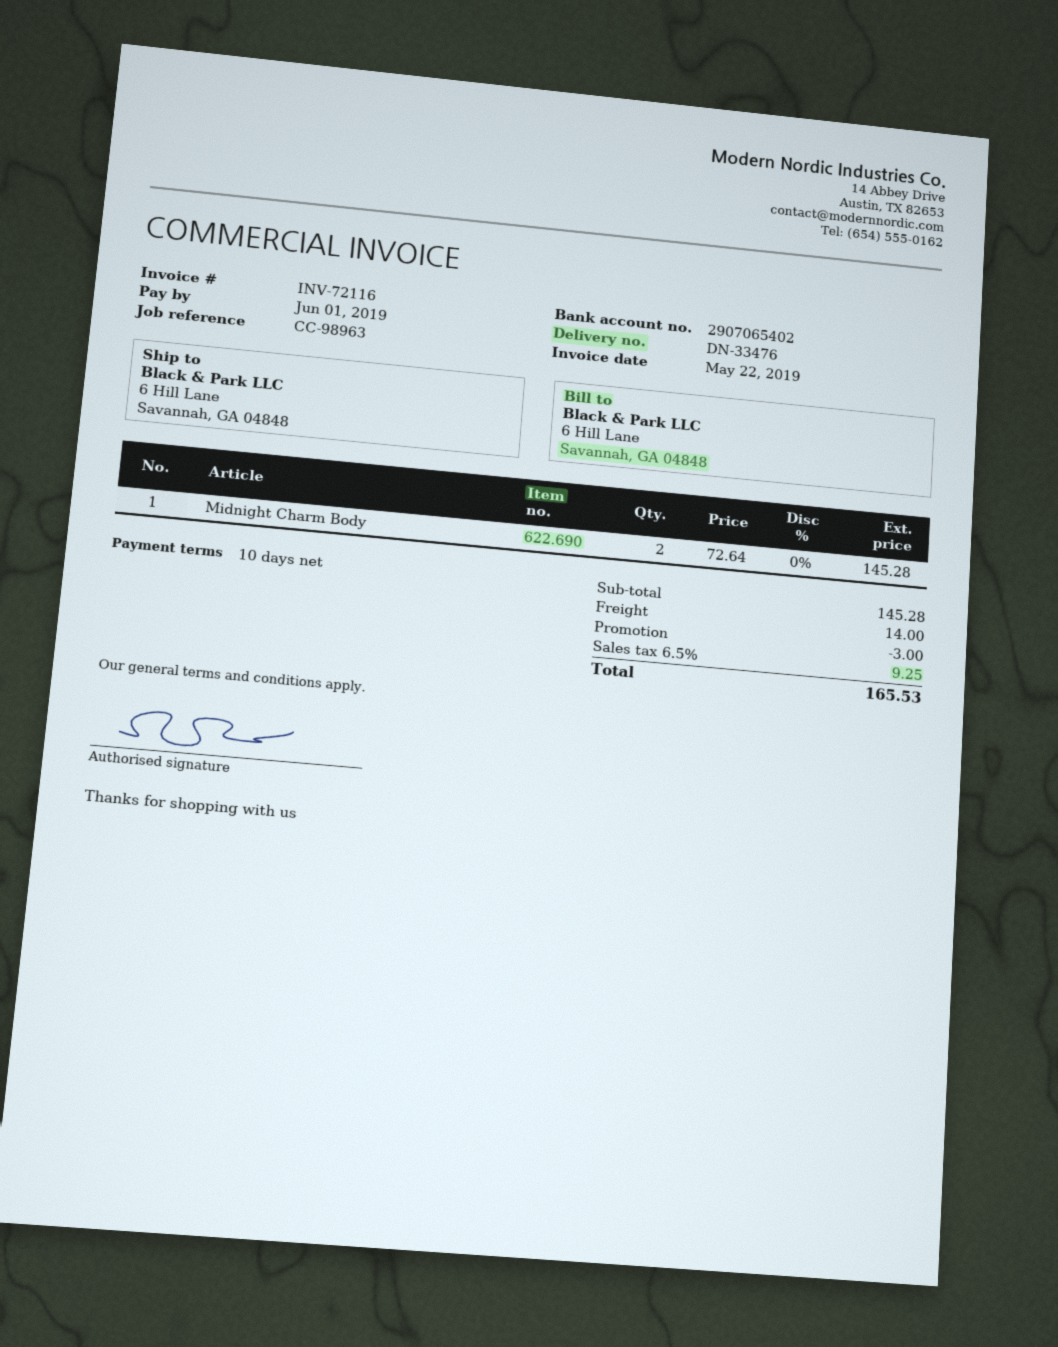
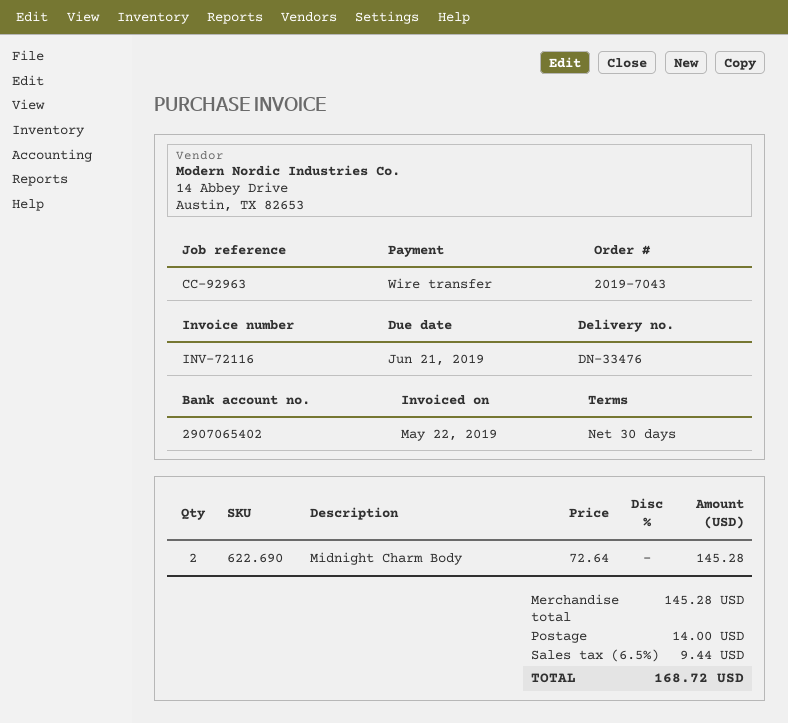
payment terms: 10 days -> 30 days
due date: 2019-06-01 -> 2019-06-21
reference: CC-98963 -> CC-92963
discount: 3.00 -> none
tax: 6.5% = 9.25 -> 6.5% = 9.44
total: 165.53 -> 168.72

